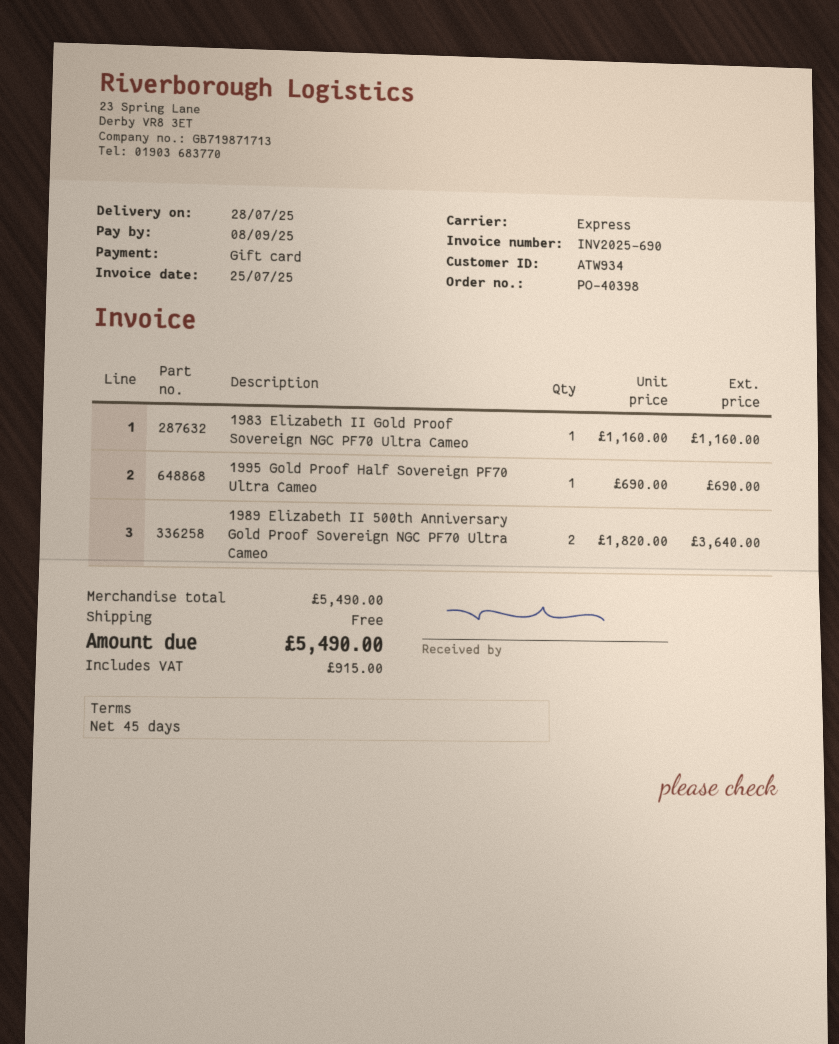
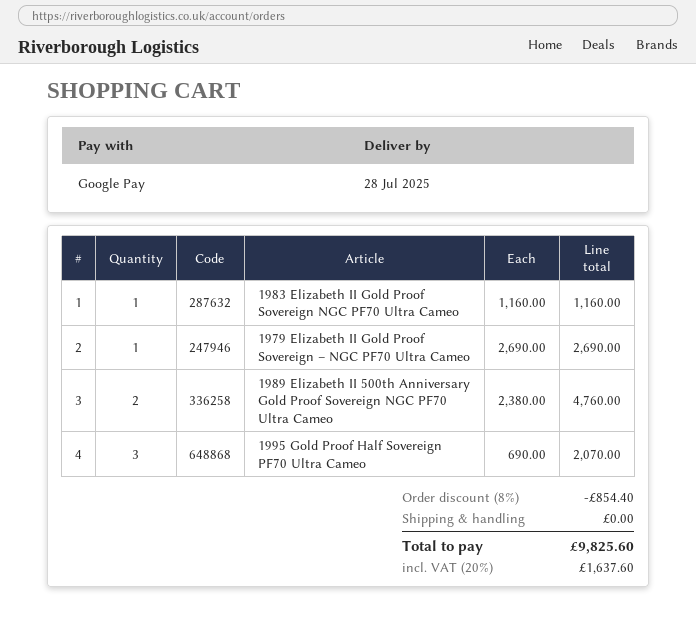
payment method: gift card -> Google Pay
1995 Gold Proof Half Sovereign PF70 Ultra Cameo: 1 x 690.00 = 690.00 -> 3 x 690.00 = 2070.00
1989 Elizabeth II 500th Anniversary Gold Proof Sovereign NGC PF70 Ultra Cameo: 2 x 1820.00 = 3640.00 -> 2 x 2380.00 = 4760.00
1979 Elizabeth II Gold Proof Sovereign – NGC PF70 Ultra Cameo: none -> 1 x 2690.00 = 2690.00
discount: none -> 8% = 854.40
tax: 915.00 -> 1637.60
total: 5490.00 -> 9825.60

